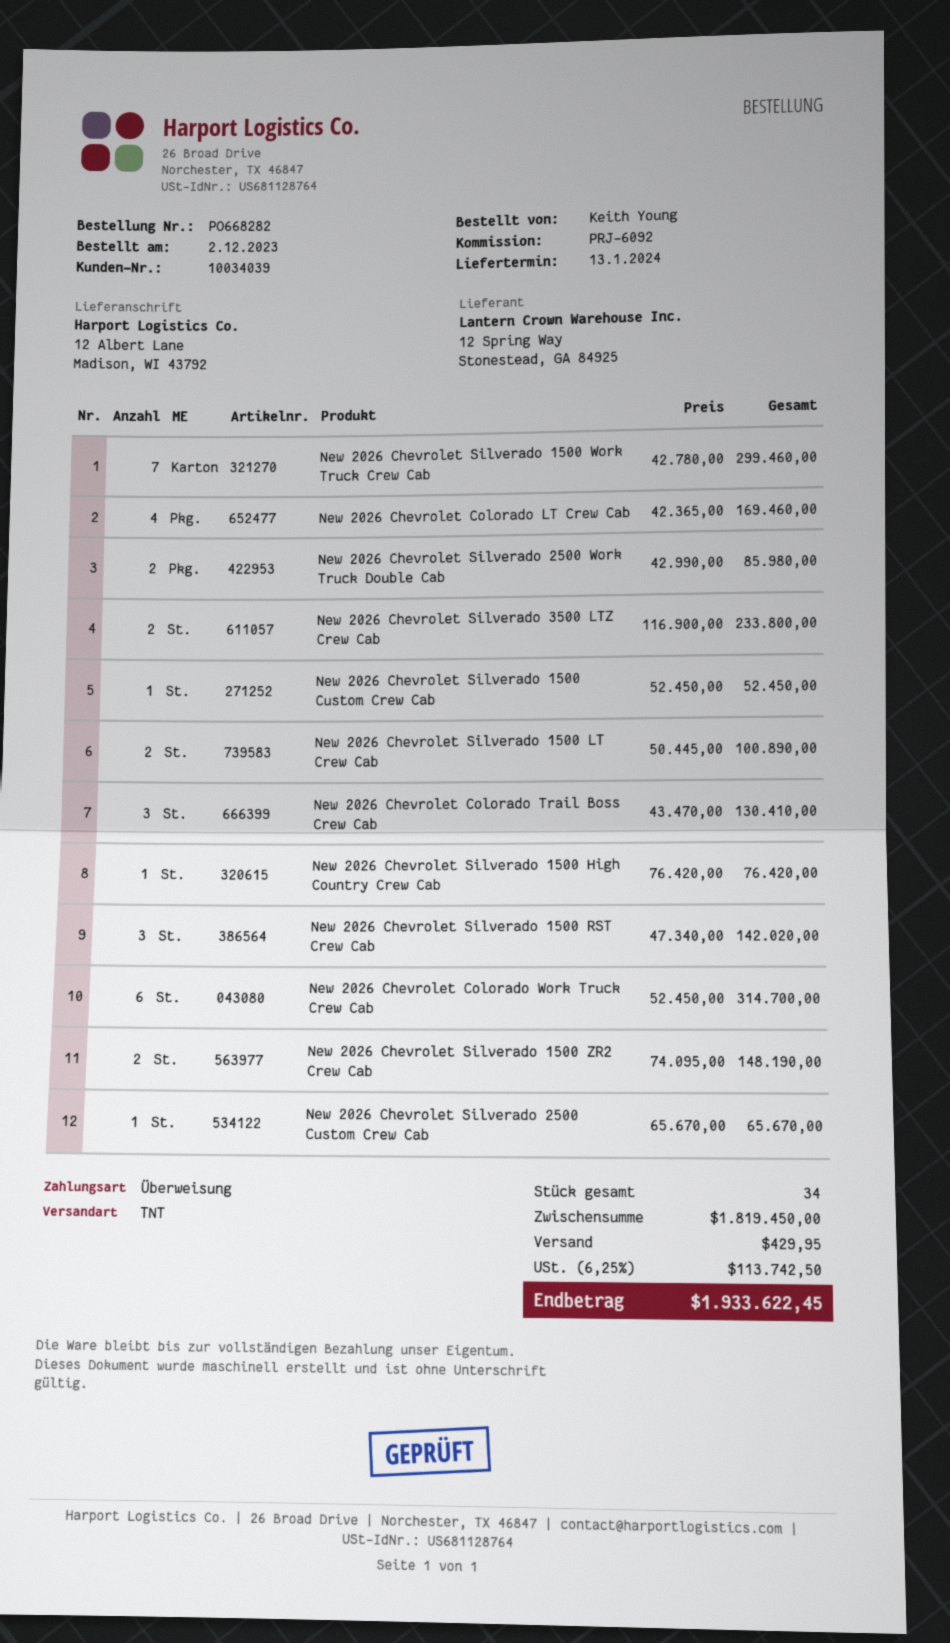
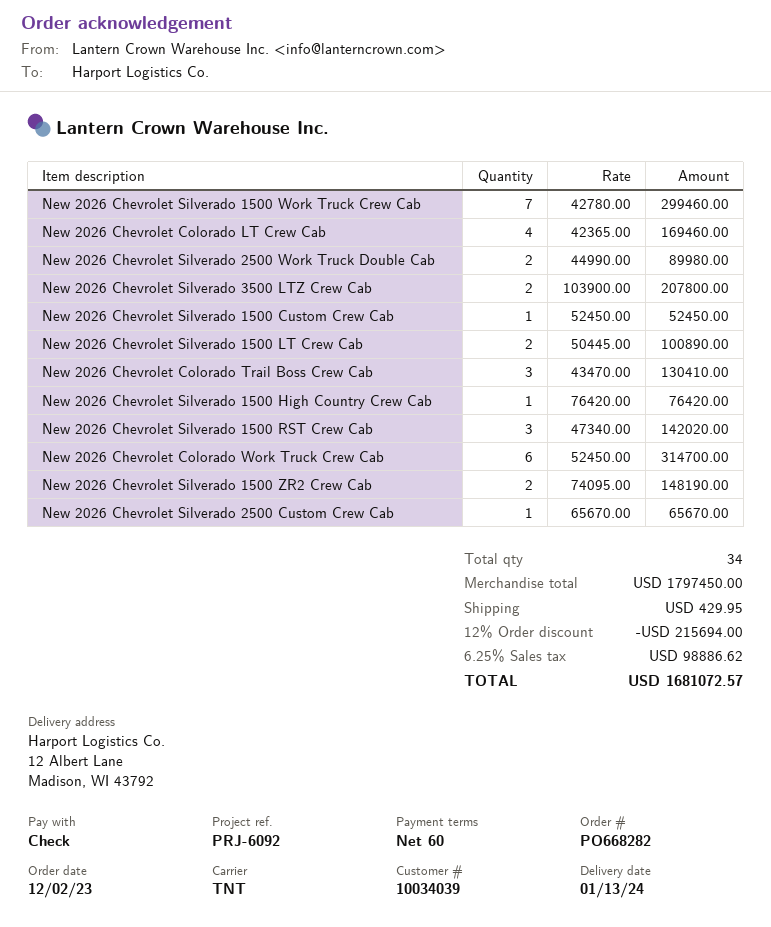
payment method: bank transfer -> cheque
New 2026 Chevrolet Silverado 2500 Work Truck Double Cab: 2 x 42990.00 = 85980.00 -> 2 x 44990.00 = 89980.00
New 2026 Chevrolet Silverado 3500 LTZ Crew Cab: 2 x 116900.00 = 233800.00 -> 2 x 103900.00 = 207800.00
subtotal: 1819450.00 -> 1797450.00
discount: none -> 12% = 215694.00
tax: 6.25% = 113742.50 -> 6.25% = 98886.62
total: 1933622.45 -> 1681072.57

